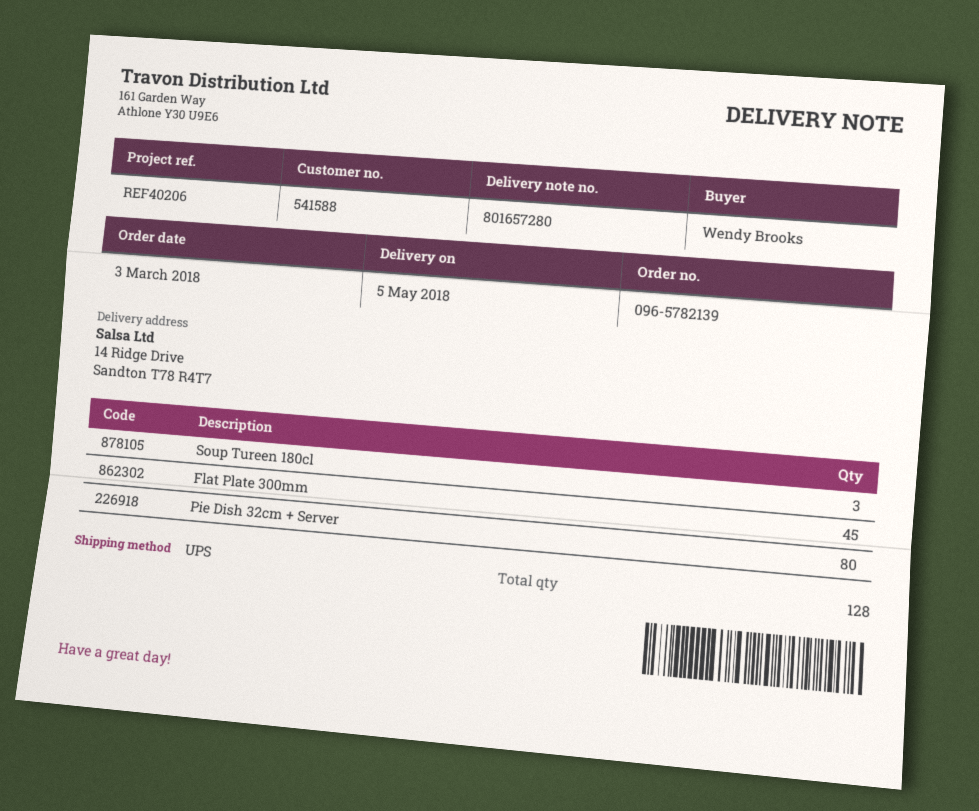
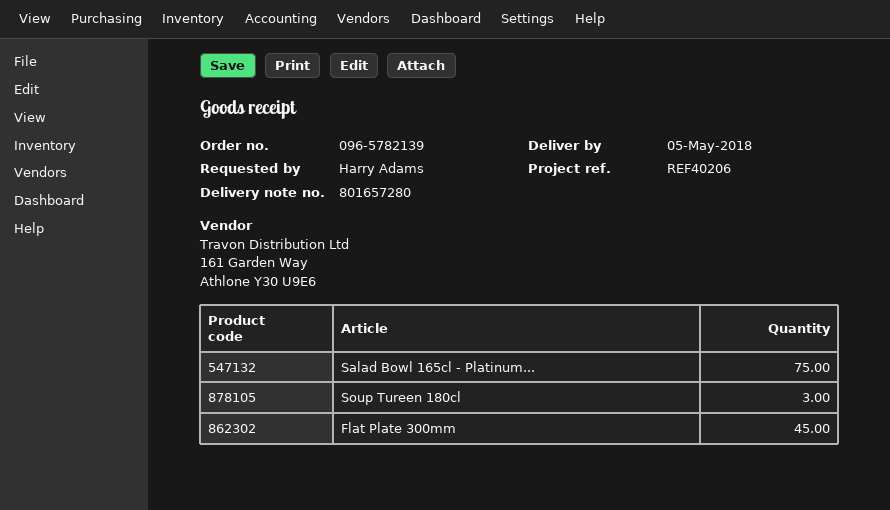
ordered by: Wendy Brooks -> Harry Adams
Pie Dish 32cm + Server: 80 -> none
Salad Bowl 165cl - Platinum...: none -> 75

